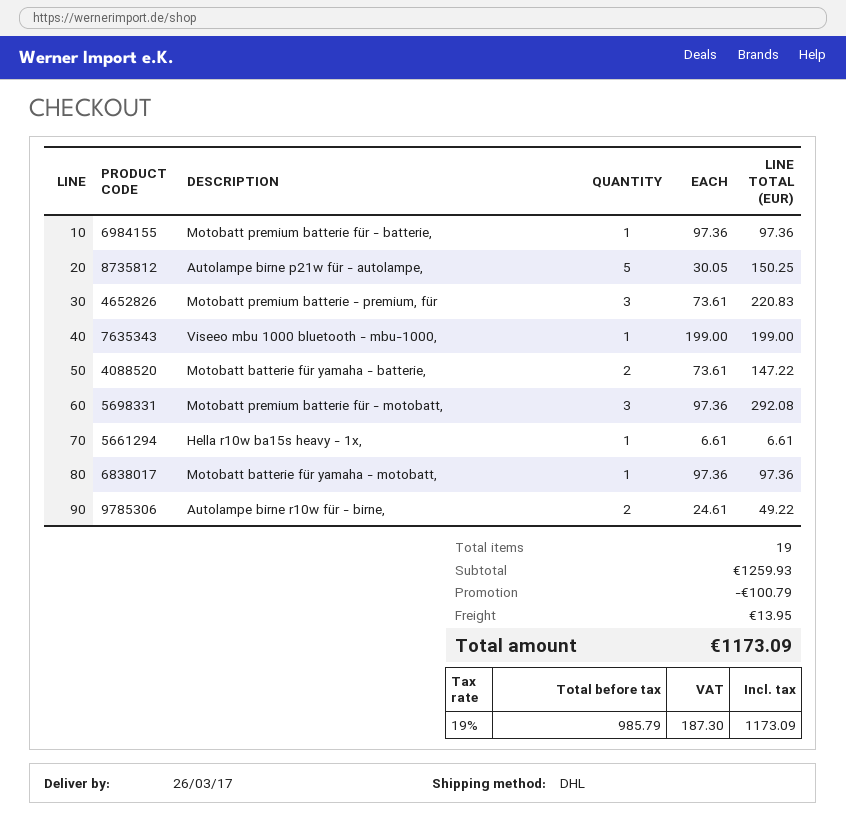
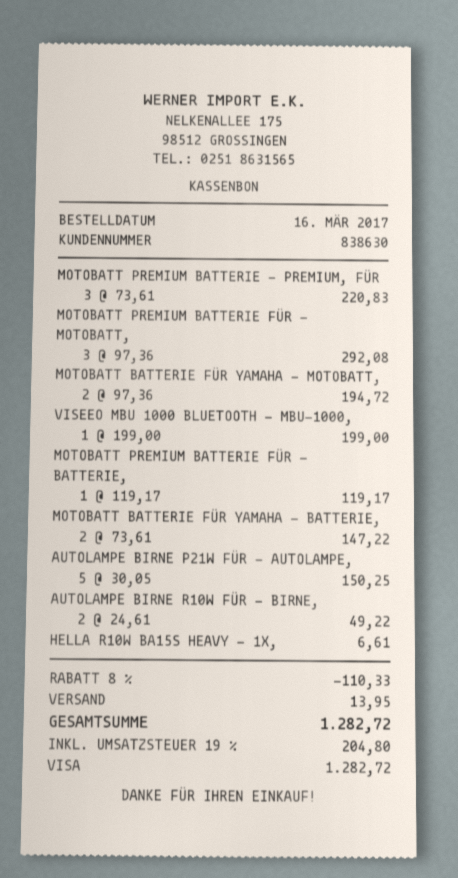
Motobatt premium batterie für - batterie,: 1 x 97.36 = 97.36 -> 1 x 119.17 = 119.17
Motobatt batterie für yamaha - motobatt,: 1 x 97.36 = 97.36 -> 2 x 97.36 = 194.72
discount: 100.79 -> 110.33
tax: 19% = 187.30 -> 19% = 204.80
total: 1173.09 -> 1282.72

